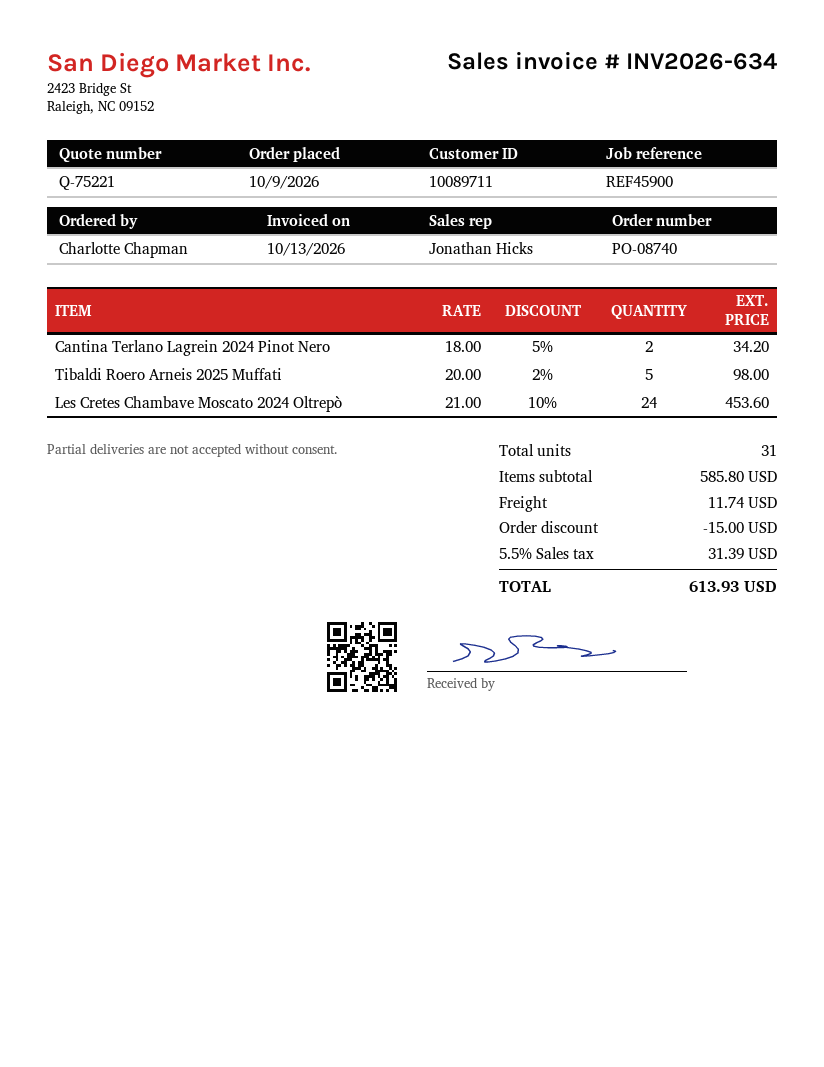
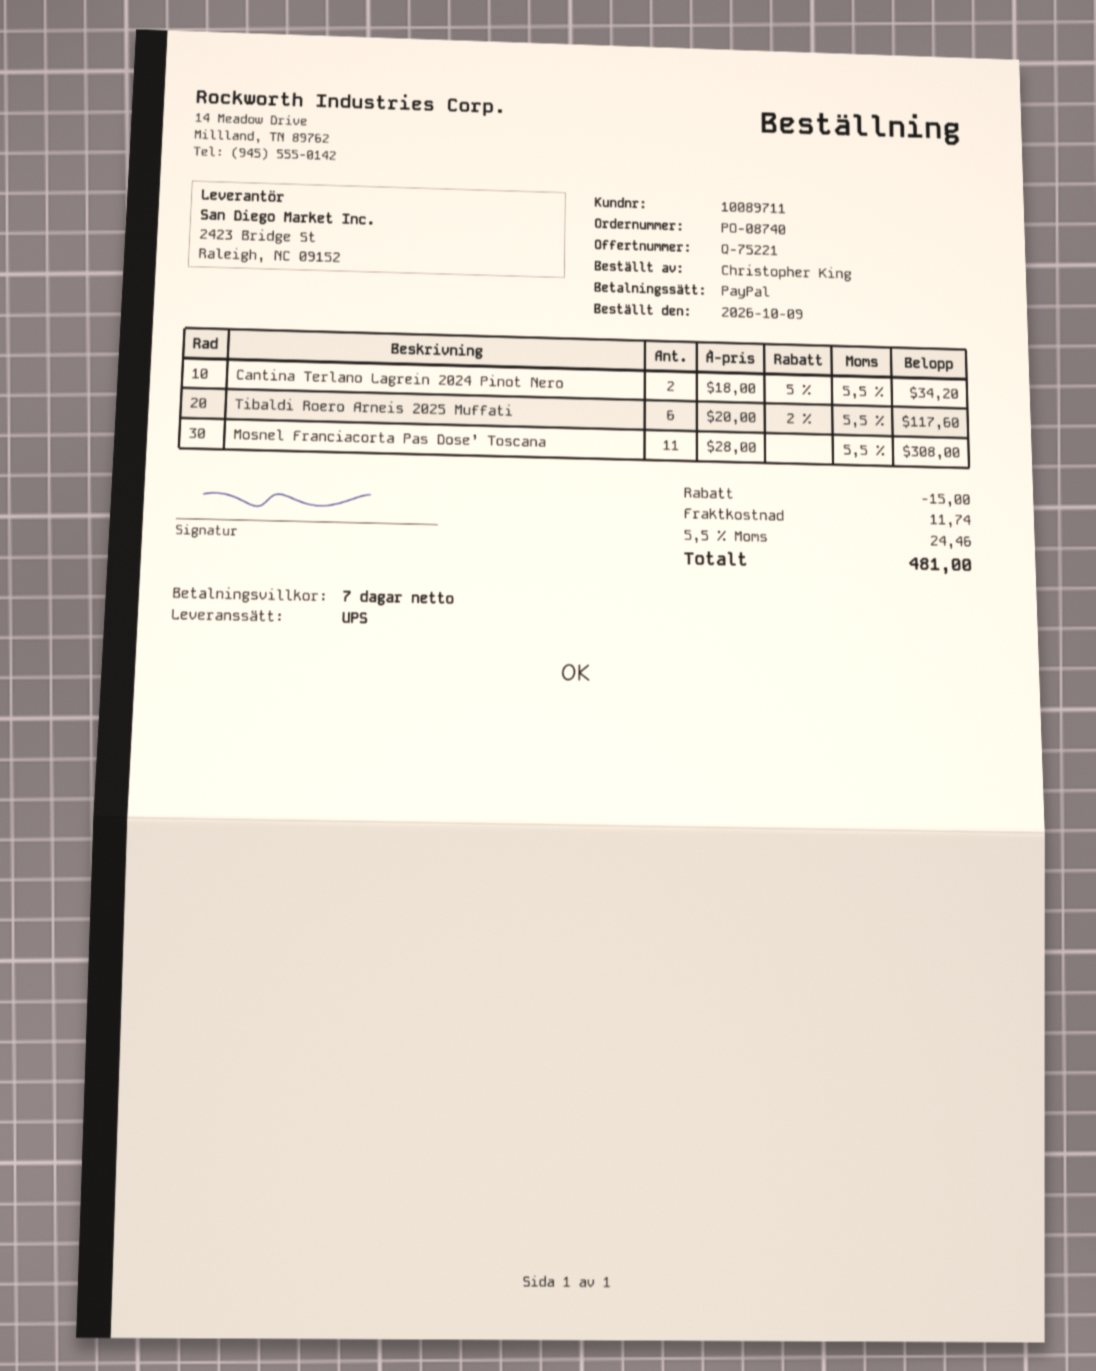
ordered by: Charlotte Chapman -> Christopher King
Tibaldi Roero Arneis 2025 Muffati: 5 x 20.00 - 2% = 98.00 -> 6 x 20.00 - 2% = 117.60
Les Cretes Chambave Moscato 2024 Oltrepò: 24 x 21.00 - 10% = 453.60 -> none
Mosnel Franciacorta Pas Dose’ Toscana: none -> 11 x 28.00 = 308.00
tax: 5.5% = 31.39 -> 5.5% = 24.46
total: 613.93 -> 481.00

